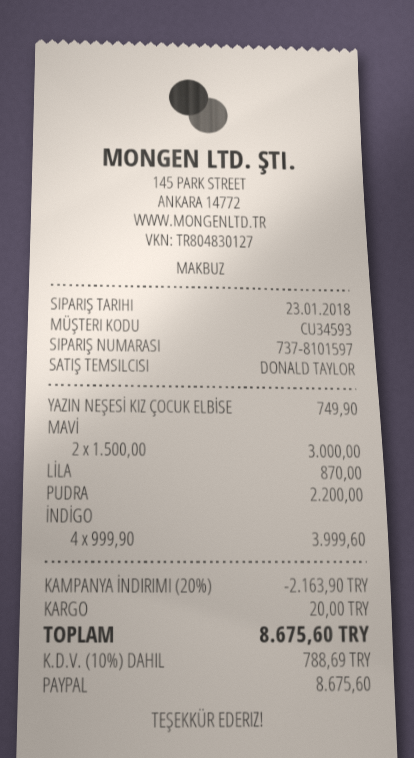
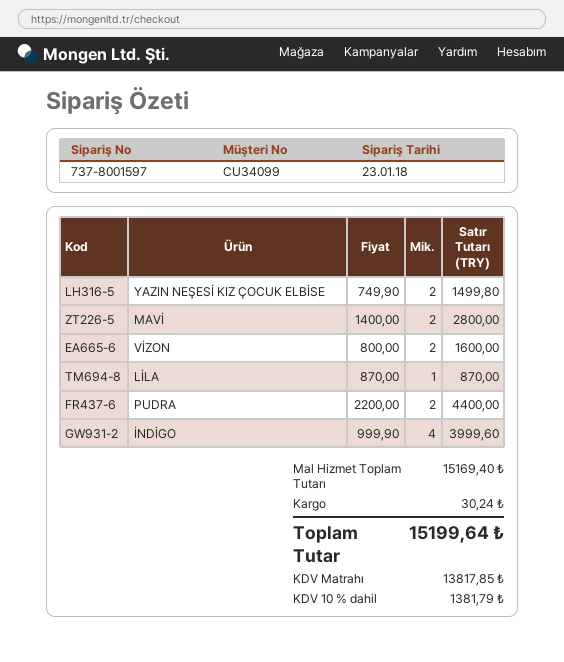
order number: 737-8101597 -> 737-8001597
customer number: CU34593 -> CU34099
YAZIN NEŞESİ KIZ ÇOCUK ELBİSE: 1 x 749.90 = 749.90 -> 2 x 749.90 = 1499.80
MAVİ: 2 x 1500.00 = 3000.00 -> 2 x 1400.00 = 2800.00
PUDRA: 1 x 2200.00 = 2200.00 -> 2 x 2200.00 = 4400.00
VİZON: none -> 2 x 800.00 = 1600.00
discount: 20% = 2163.90 -> none
shipping: 20.00 -> 30.24
tax: 10% = 788.69 -> 10% = 1381.79
total: 8675.60 -> 15199.64

